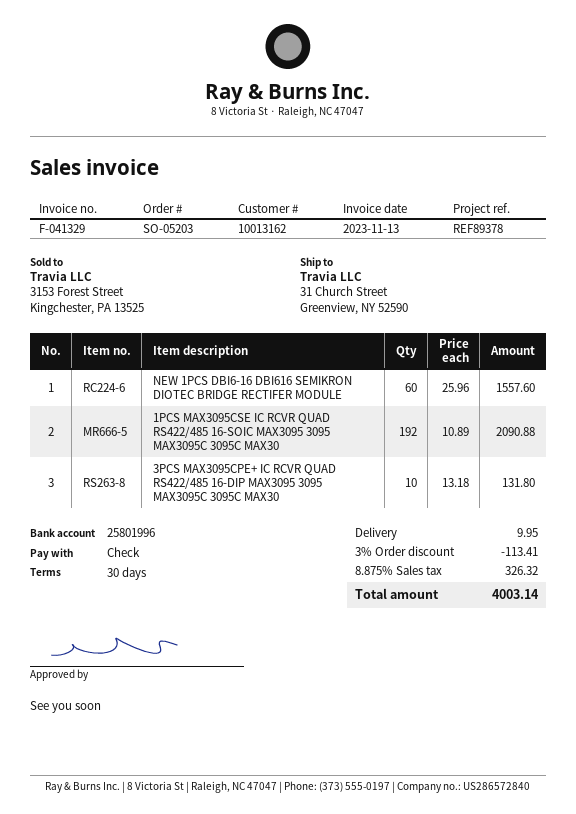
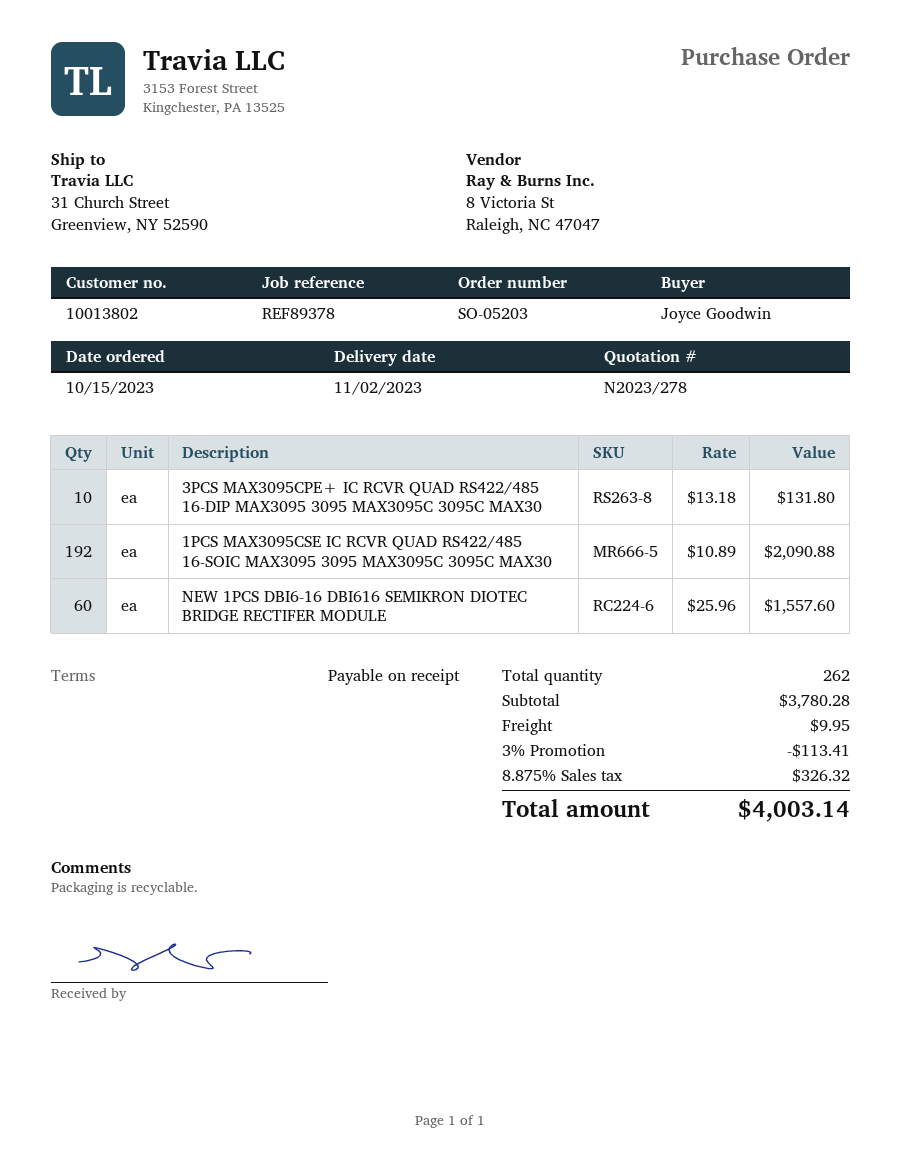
payment terms: 30 days -> on receipt
customer number: 10013162 -> 10013802

